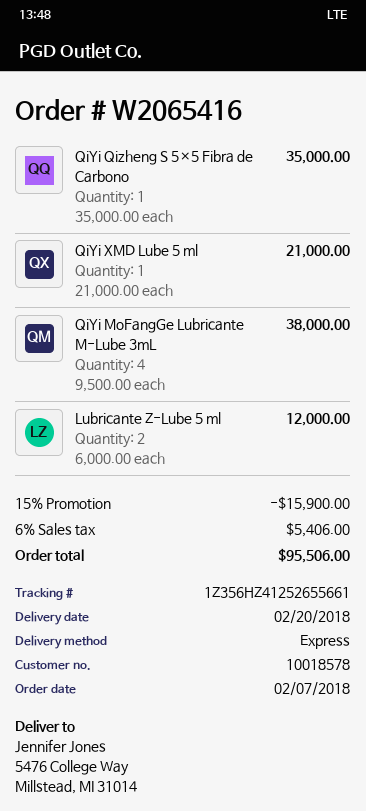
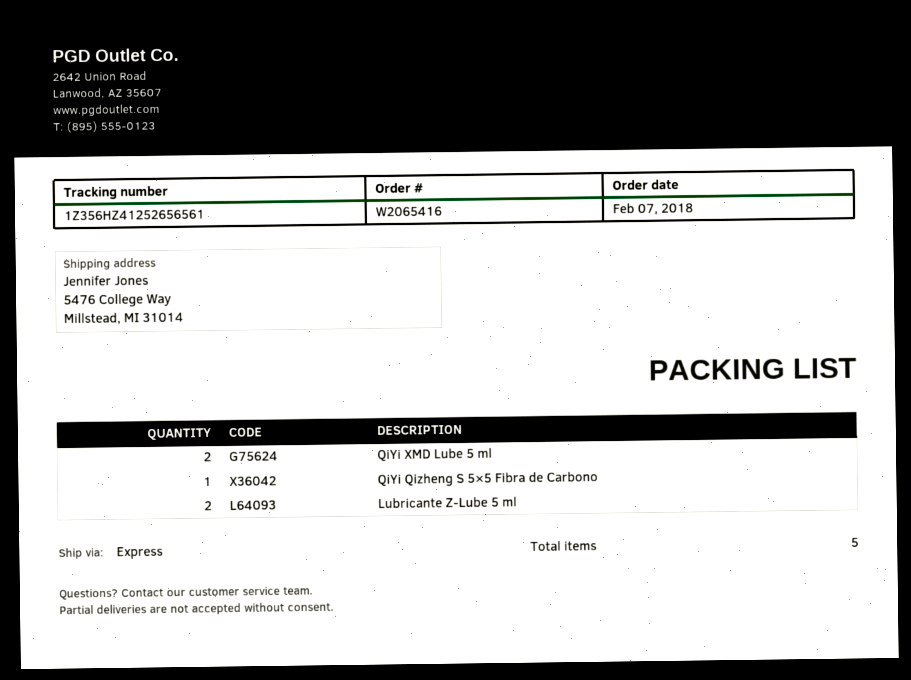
tracking number: 1Z356HZ41252655661 -> 1Z356HZ41252656561
QiYi XMD Lube 5 ml: 1 -> 2
QiYi MoFangGe Lubricante M-Lube 3mL: 4 -> none

